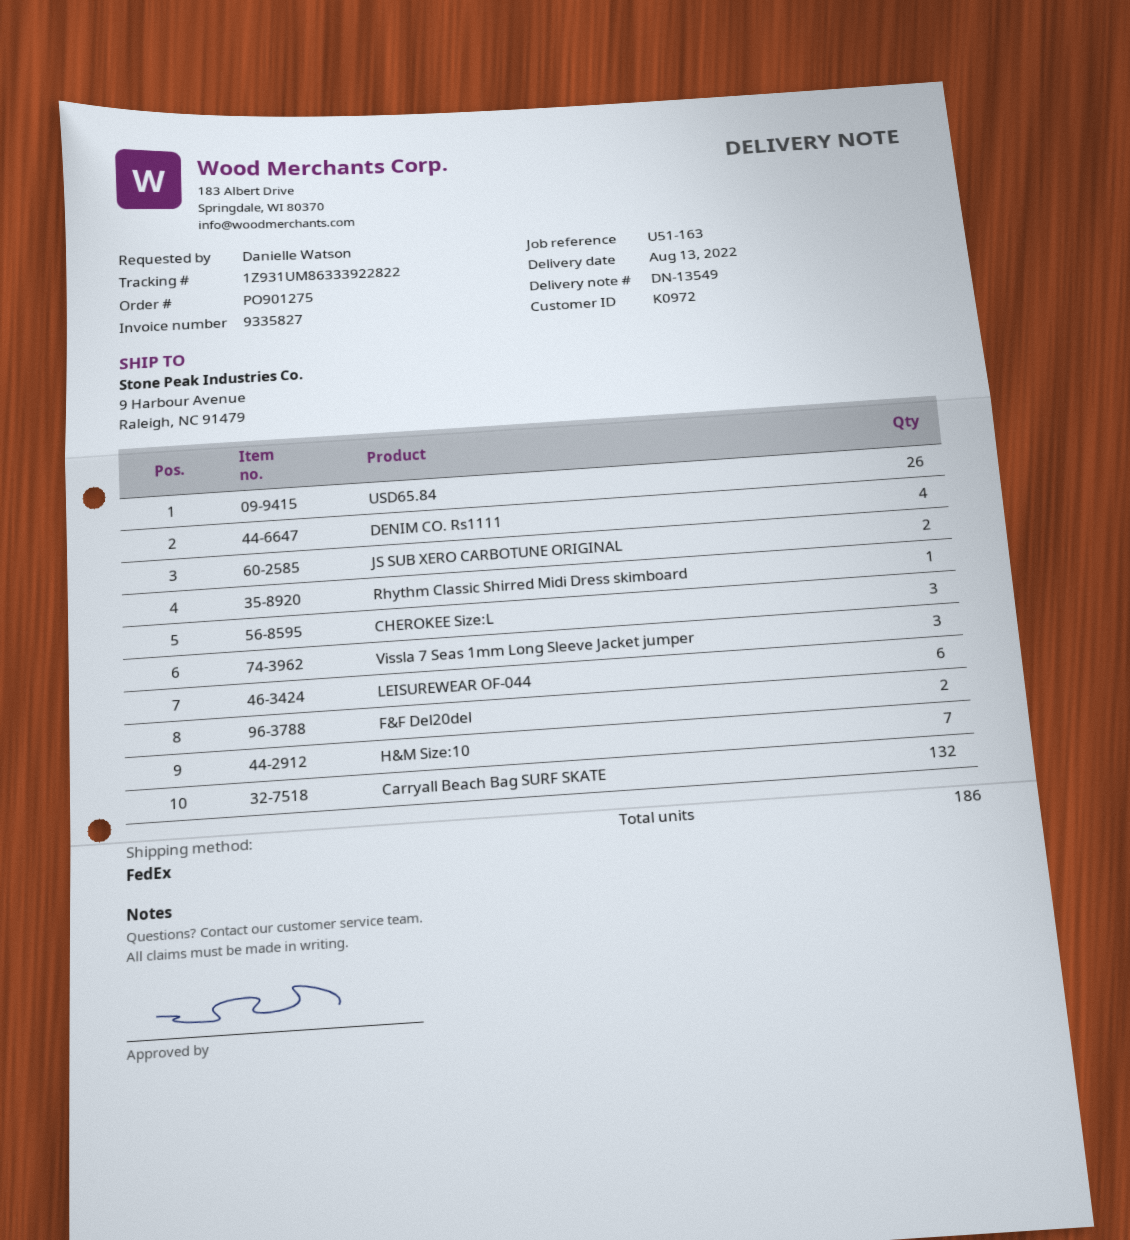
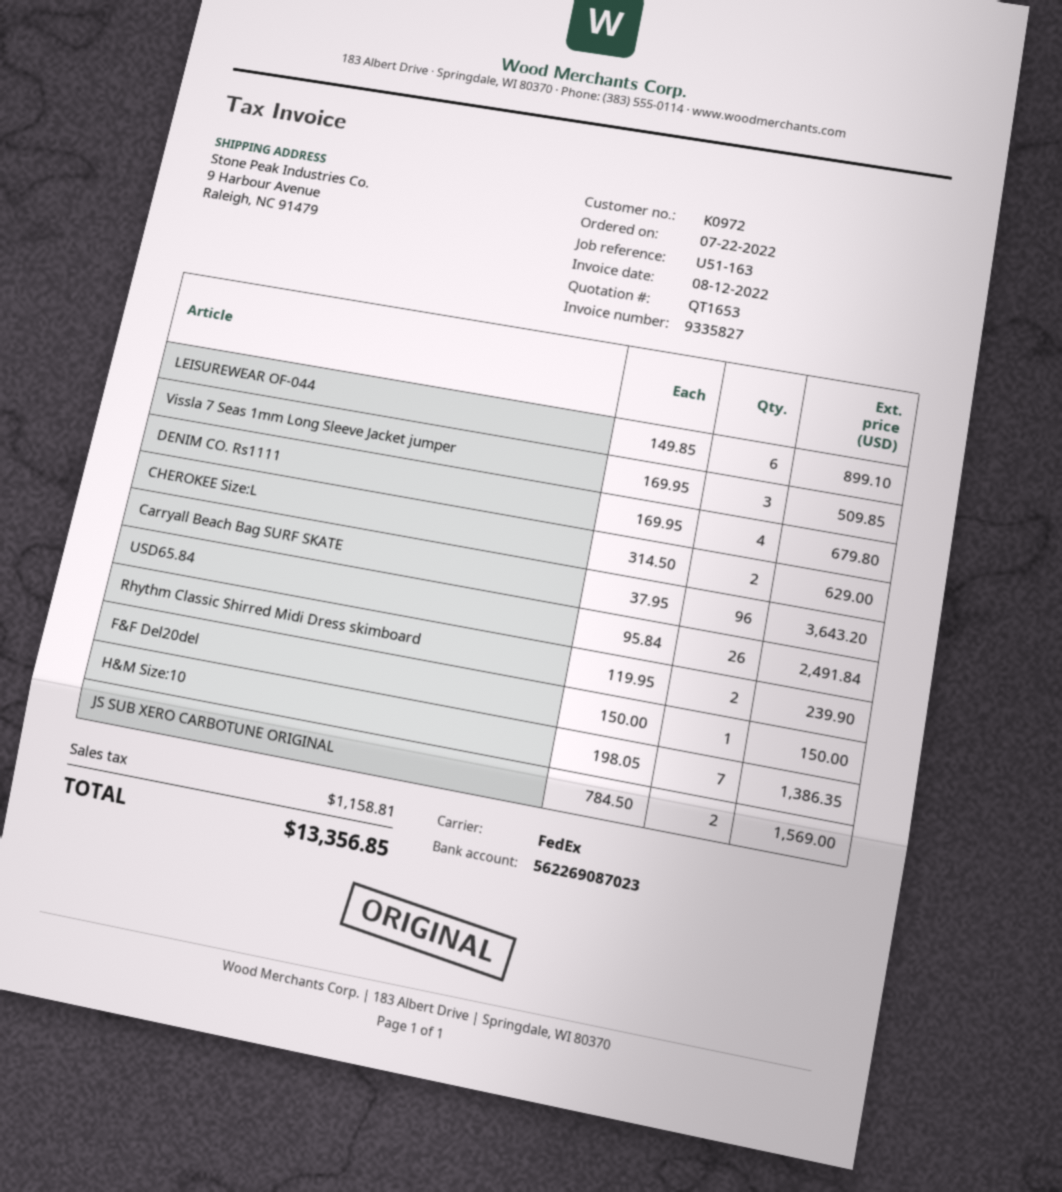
Rhythm Classic Shirred Midi Dress skimboard: 1 -> 2
CHEROKEE Size:L: 3 -> 2
F&F Del20del: 2 -> 1
Carryall Beach Bag SURF SKATE: 132 -> 96

